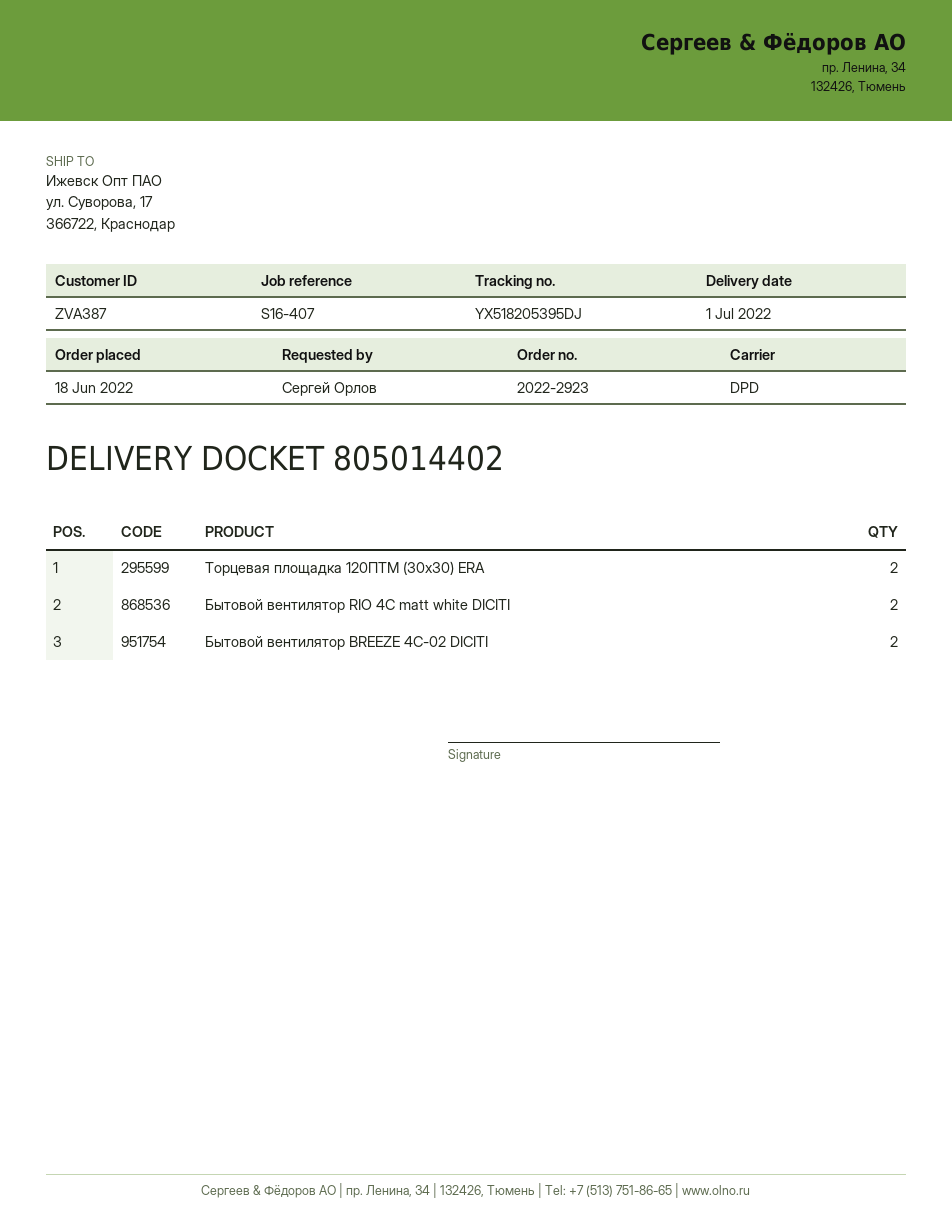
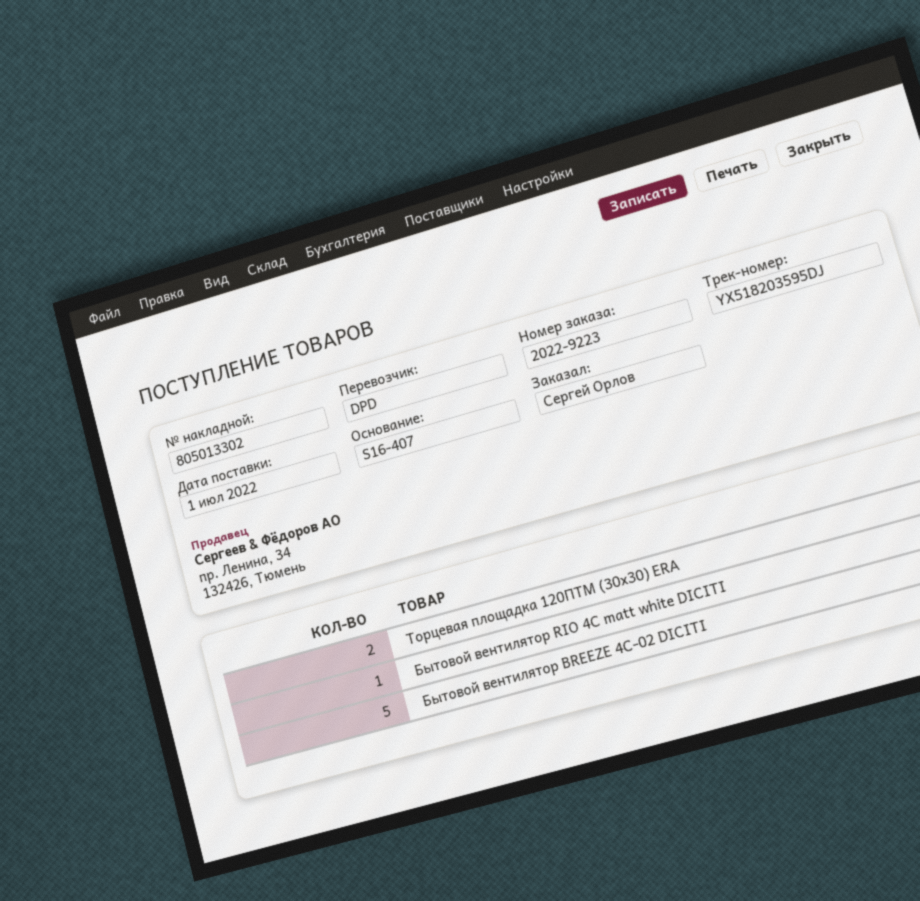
order number: 2022-2923 -> 2022-9223
delivery note number: 805014402 -> 805013302
tracking number: YX518205395DJ -> YX518203595DJ
Бытовой вентилятор RIO 4C matt white DICITI: 2 -> 1
Бытовой вентилятор BREEZE 4C-02 DICITI: 2 -> 5

